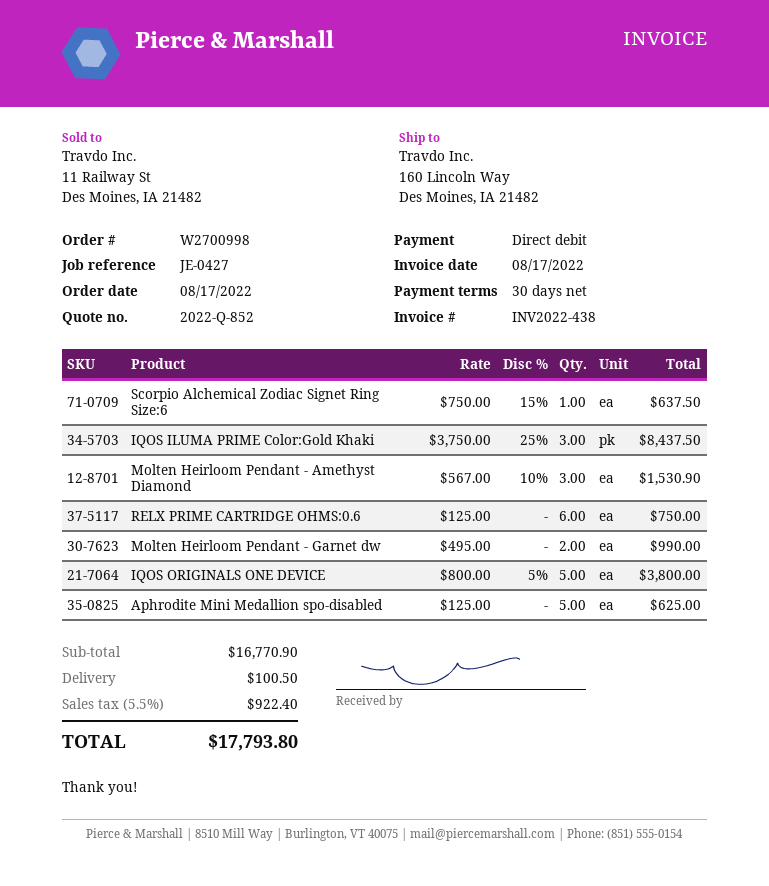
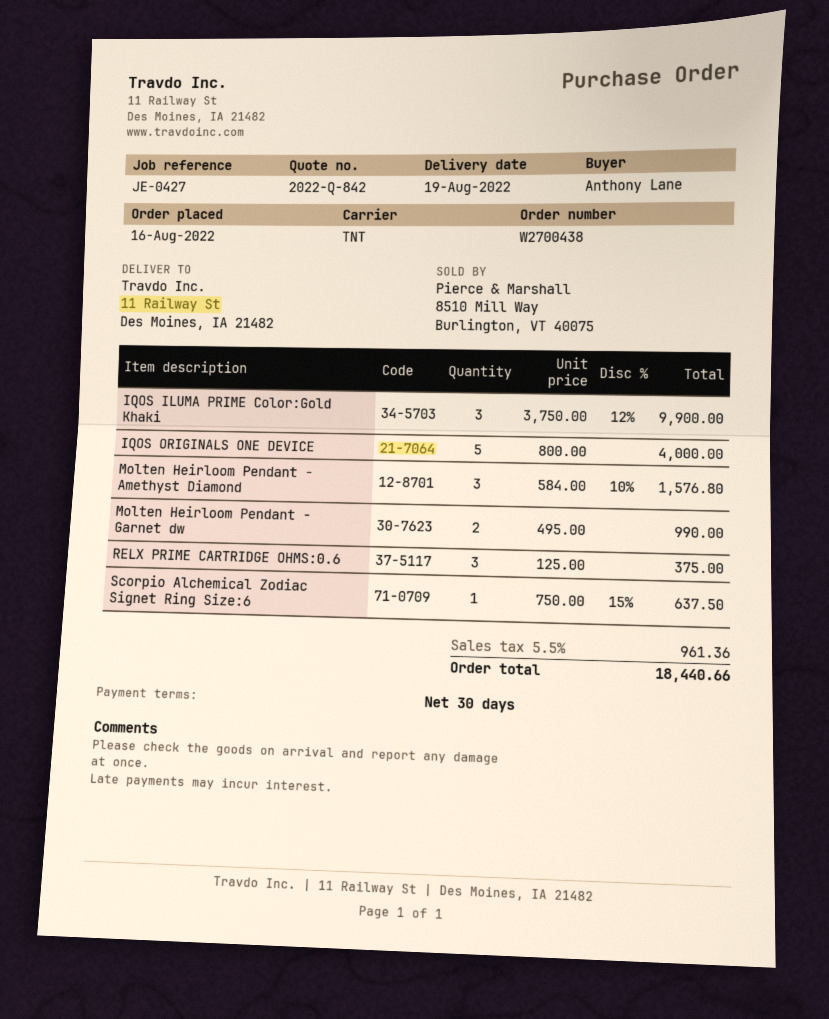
quote number: 2022-Q-852 -> 2022-Q-842
order number: W2700998 -> W2700438
order date: 2022-08-17 -> 2022-08-16
ship to: 160 Lincoln Way, Des Moines, IA 21482 -> 11 Railway St, Des Moines, IA 21482
IQOS ILUMA PRIME Color:Gold Khaki: 3 x 3750.00 - 25% = 8437.50 -> 3 x 3750.00 - 12% = 9900.00
Molten Heirloom Pendant - Amethyst Diamond: 3 x 567.00 - 10% = 1530.90 -> 3 x 584.00 - 10% = 1576.80
RELX PRIME CARTRIDGE OHMS:0.6: 6 x 125.00 = 750.00 -> 3 x 125.00 = 375.00
IQOS ORIGINALS ONE DEVICE: 5 x 800.00 - 5% = 3800.00 -> 5 x 800.00 = 4000.00
Aphrodite Mini Medallion spo-disabled: 5 x 125.00 = 625.00 -> none
shipping: 100.50 -> none
tax: 5.5% = 922.40 -> 5.5% = 961.36
total: 17793.80 -> 18440.66

